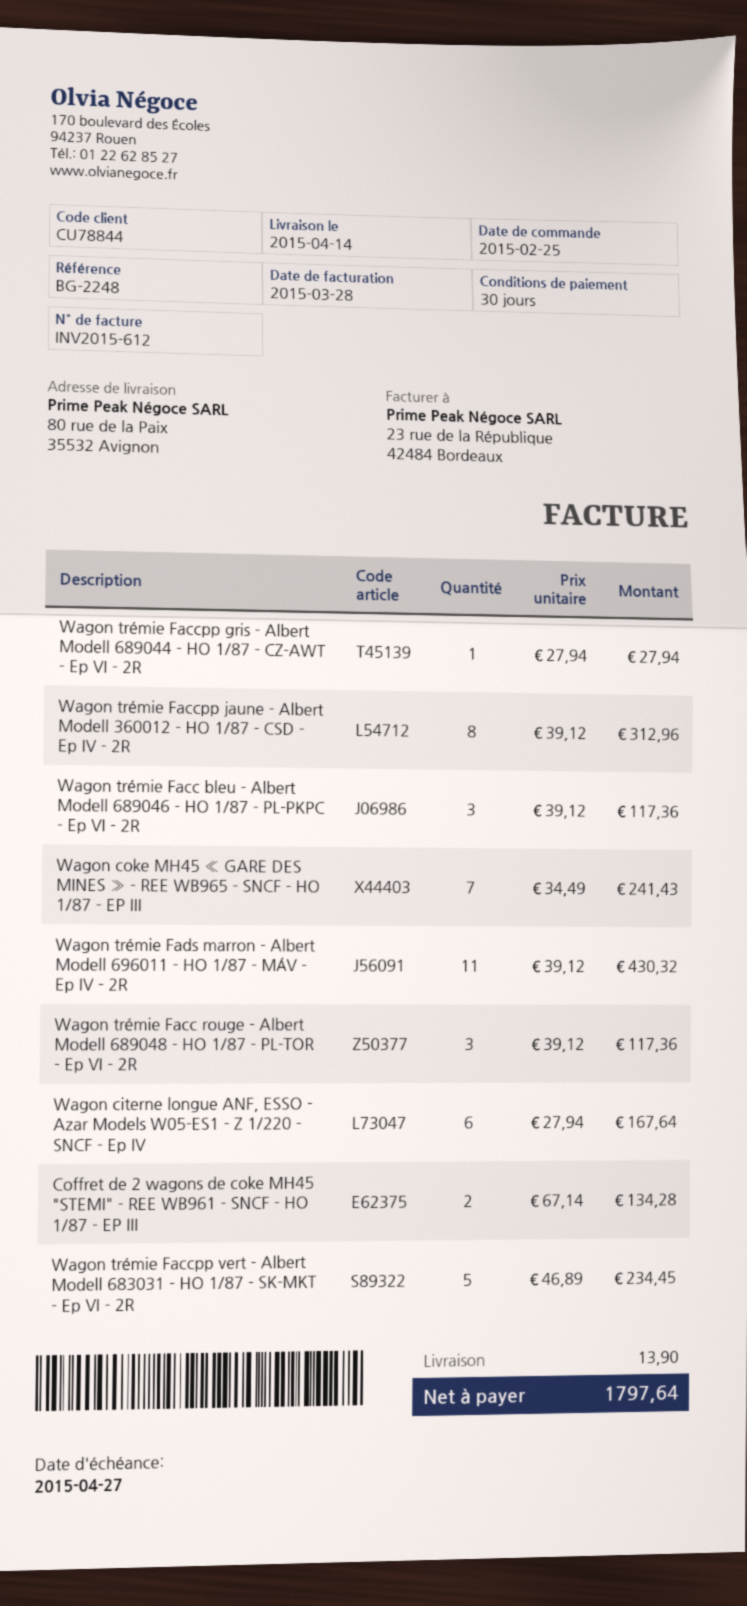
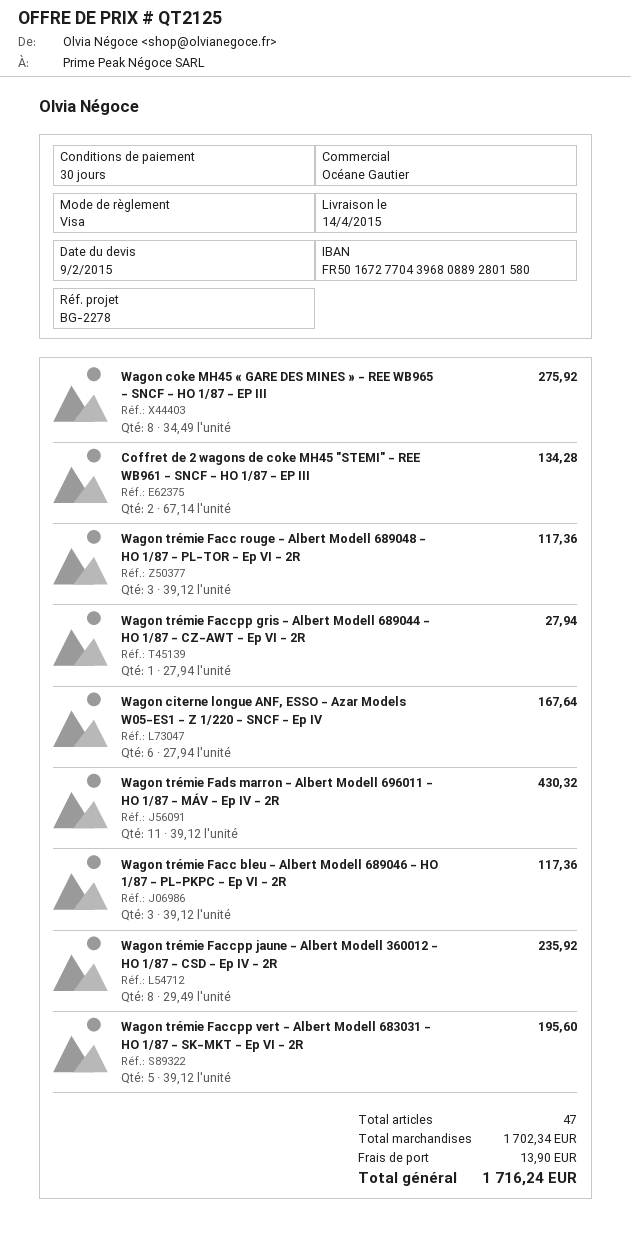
reference: BG-2248 -> BG-2278
Wagon trémie Faccpp jaune - Albert Modell 360012 - HO 1/87 - CSD - Ep IV - 2R: 8 x 39.12 = 312.96 -> 8 x 29.49 = 235.92
Wagon coke MH45 « GARE DES MINES » - REE WB965 - SNCF - HO 1/87 - EP III: 7 x 34.49 = 241.43 -> 8 x 34.49 = 275.92
Wagon trémie Faccpp vert - Albert Modell 683031 - HO 1/87 - SK-MKT - Ep VI - 2R: 5 x 46.89 = 234.45 -> 5 x 39.12 = 195.60
total: 1797.64 -> 1716.24

